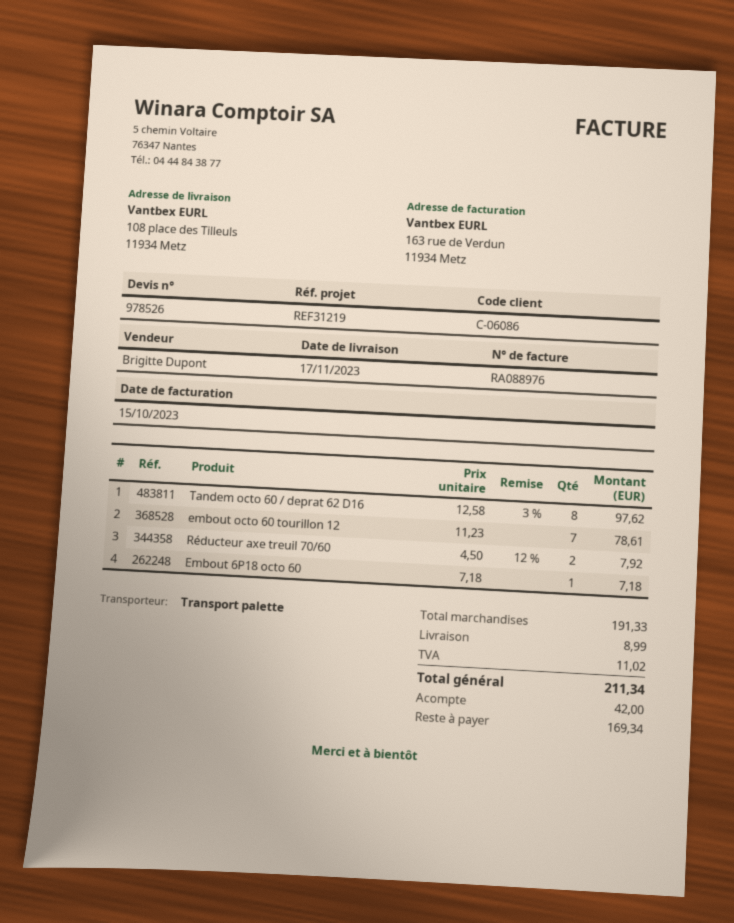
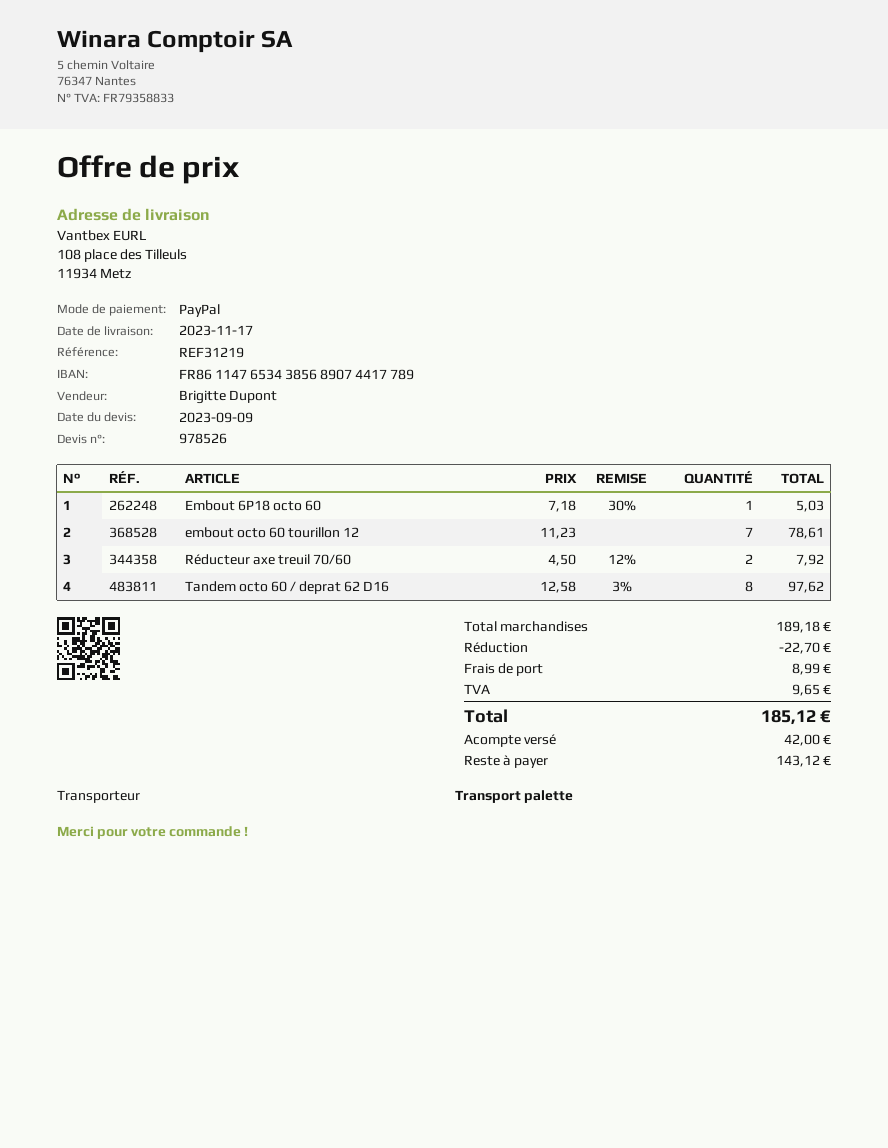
Embout 6P18 octo 60: 1 x 7.18 = 7.18 -> 1 x 7.18 - 30% = 5.03
subtotal: 191.33 -> 189.18
discount: none -> 22.70
tax: 11.02 -> 9.65
total: 211.34 -> 185.12
balance: 169.34 -> 143.12

